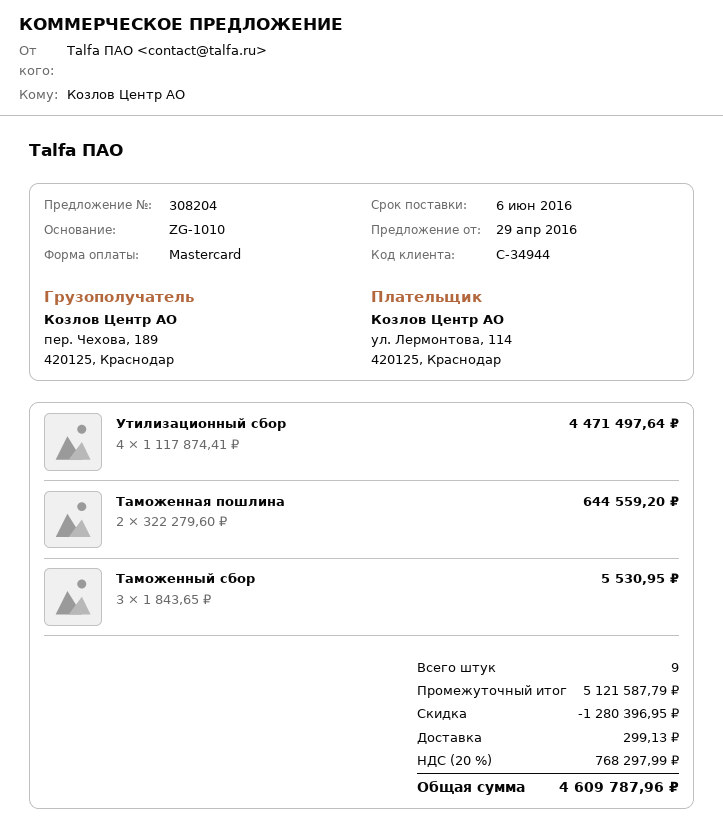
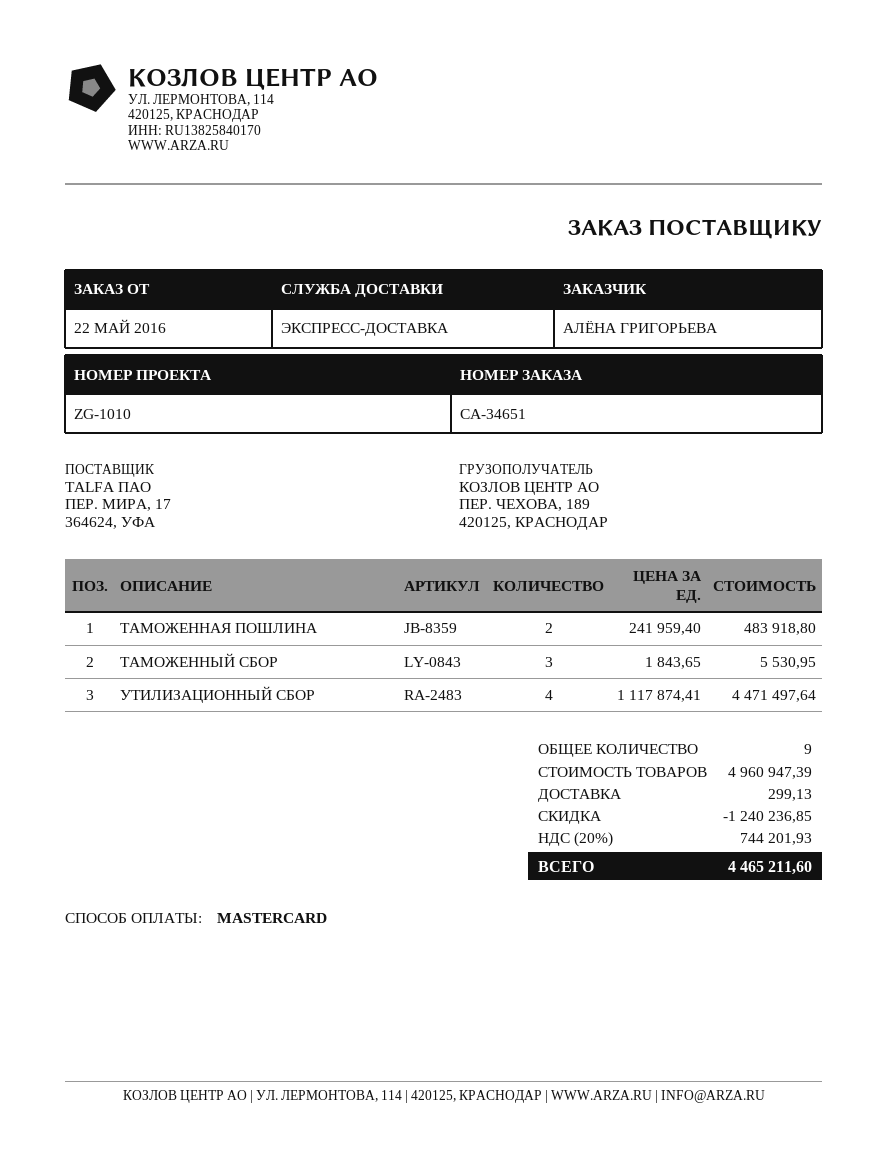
Таможенная пошлина: 2 x 322279.60 = 644559.20 -> 2 x 241959.40 = 483918.80
subtotal: 5121587.79 -> 4960947.39
discount: 1280396.95 -> 1240236.85
tax: 20% = 768297.99 -> 20% = 744201.93
total: 4609787.96 -> 4465211.60

